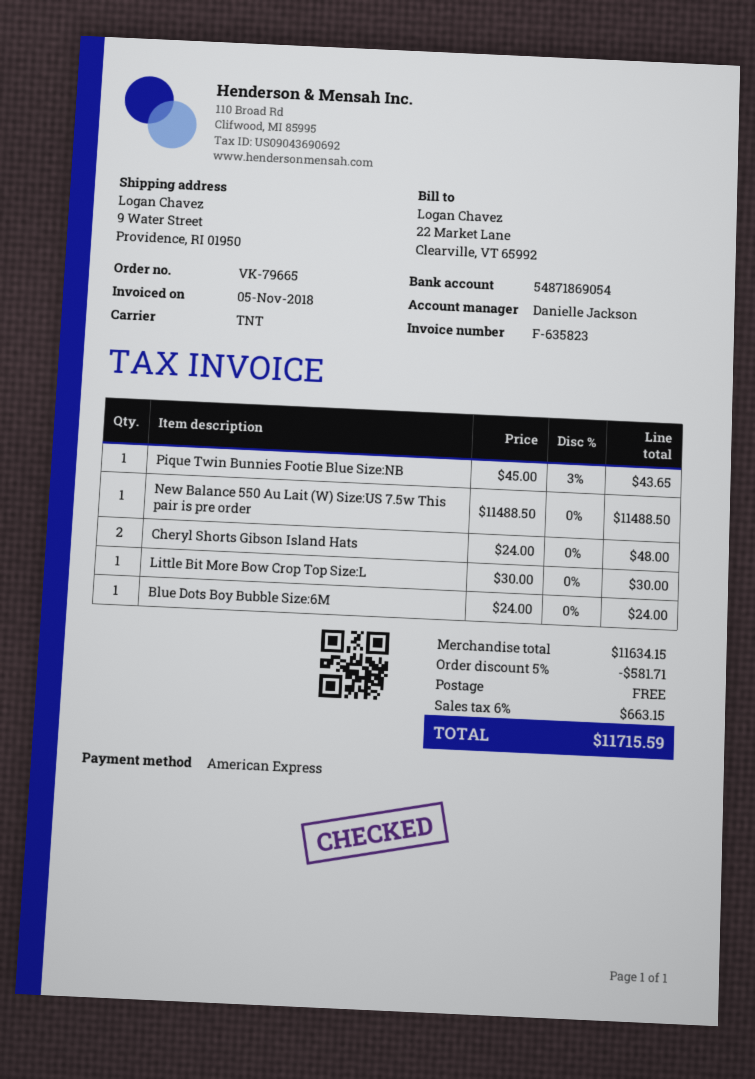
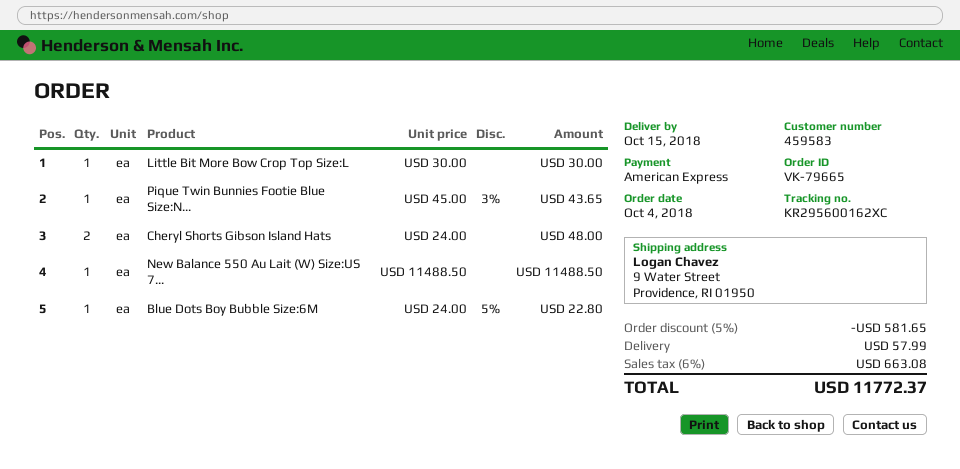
Blue Dots Boy Bubble Size:6M: 1 x 24.00 = 24.00 -> 1 x 24.00 - 5% = 22.80
discount: 5% = 581.71 -> 5% = 581.65
shipping: 0.00 -> 57.99
tax: 6% = 663.15 -> 6% = 663.08
total: 11715.59 -> 11772.37

